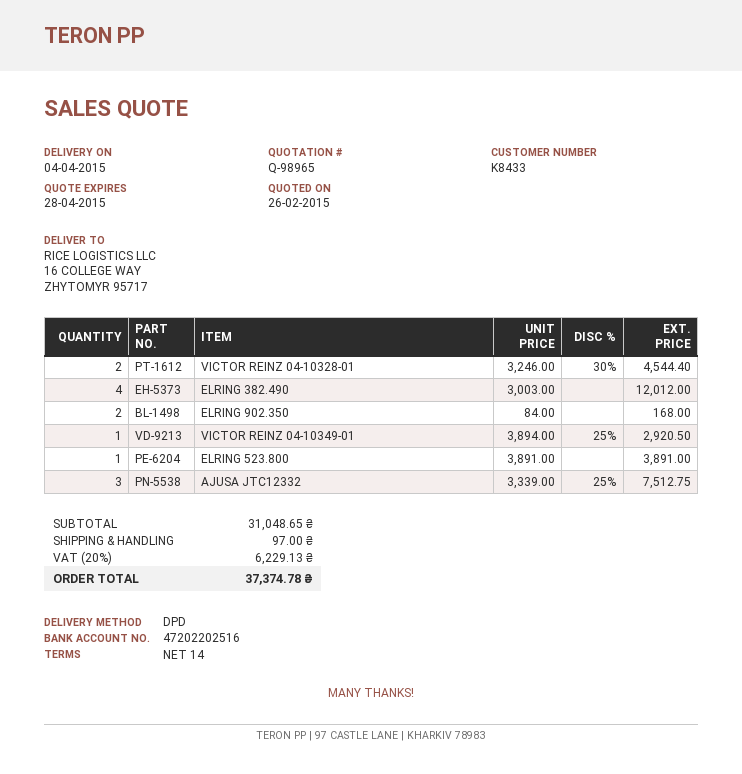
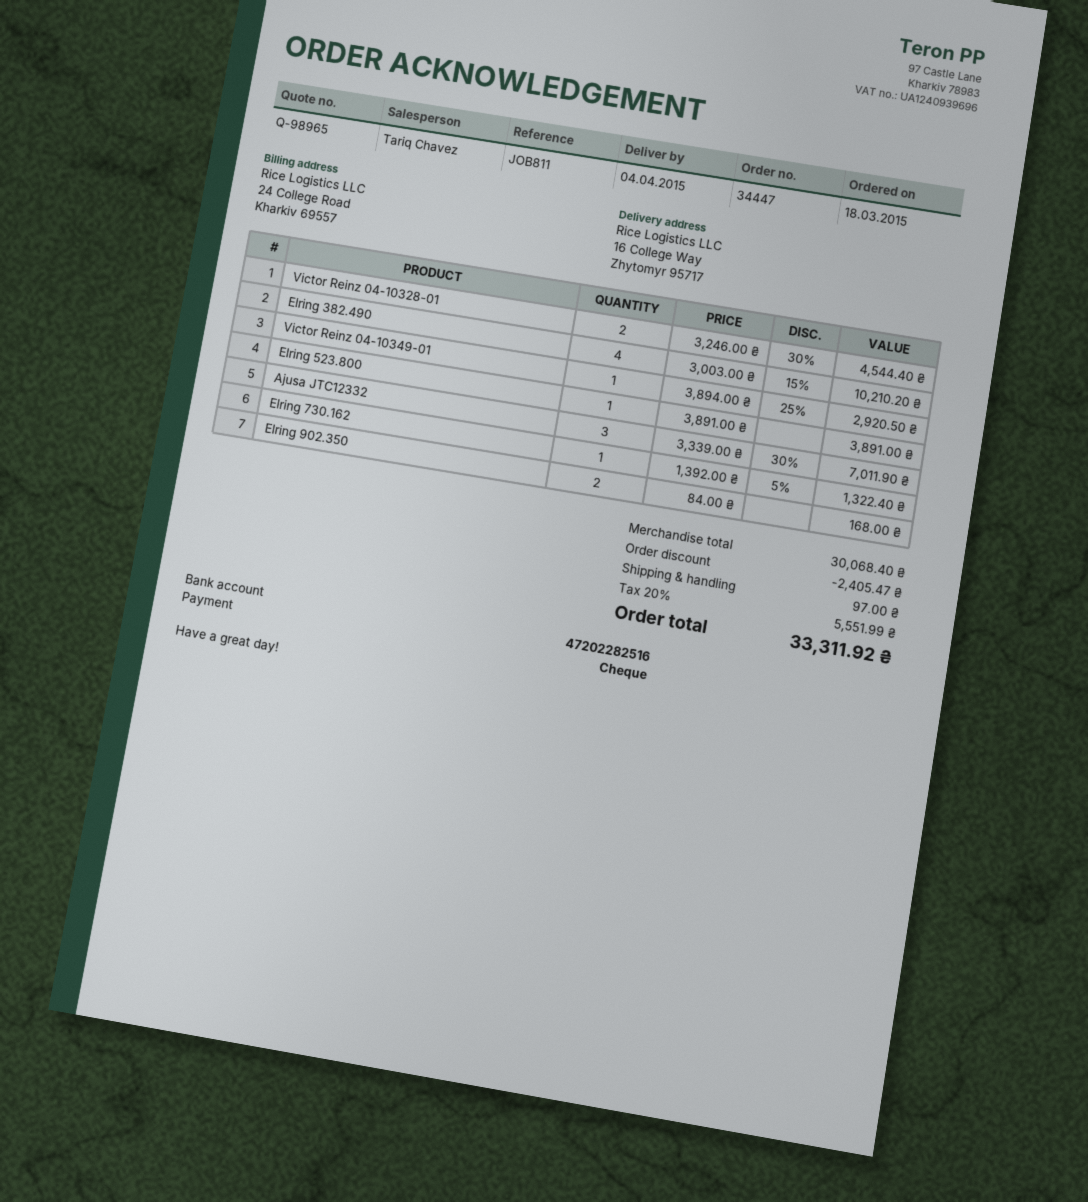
bank account: 47202202516 -> 47202282516
ELRING 382.490: 4 x 3003.00 = 12012.00 -> 4 x 3003.00 - 15% = 10210.20
AJUSA JTC12332: 3 x 3339.00 - 25% = 7512.75 -> 3 x 3339.00 - 30% = 7011.90
Elring 730.162: none -> 1 x 1392.00 - 5% = 1322.40
subtotal: 31048.65 -> 30068.40
discount: none -> 2405.47
tax: 20% = 6229.13 -> 20% = 5551.99
total: 37374.78 -> 33311.92

